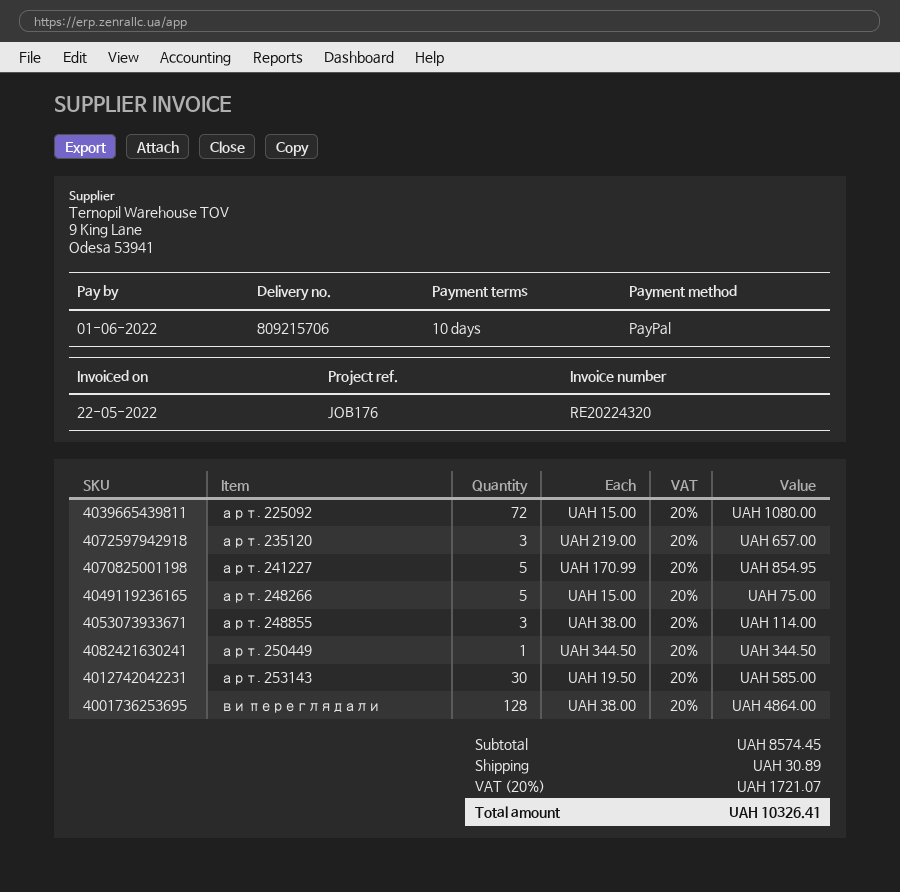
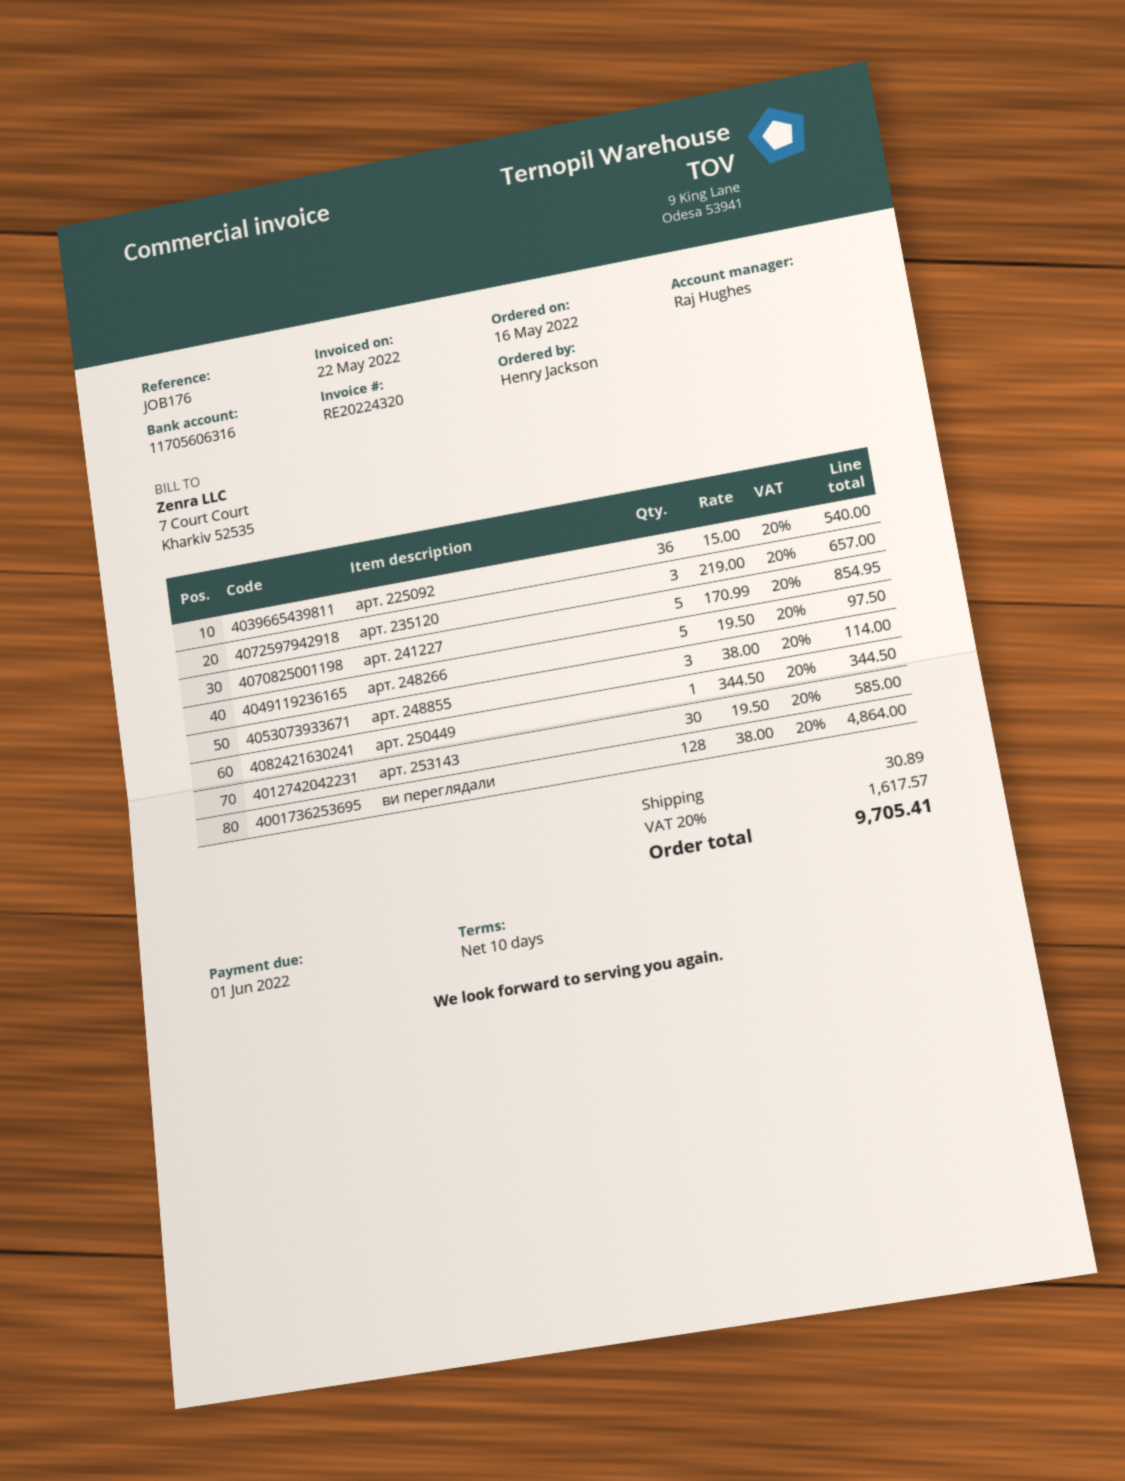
арт. 225092: 72 x 15.00 = 1080.00 -> 36 x 15.00 = 540.00
арт. 248266: 5 x 15.00 = 75.00 -> 5 x 19.50 = 97.50
tax: 20% = 1721.07 -> 20% = 1617.57
total: 10326.41 -> 9705.41

